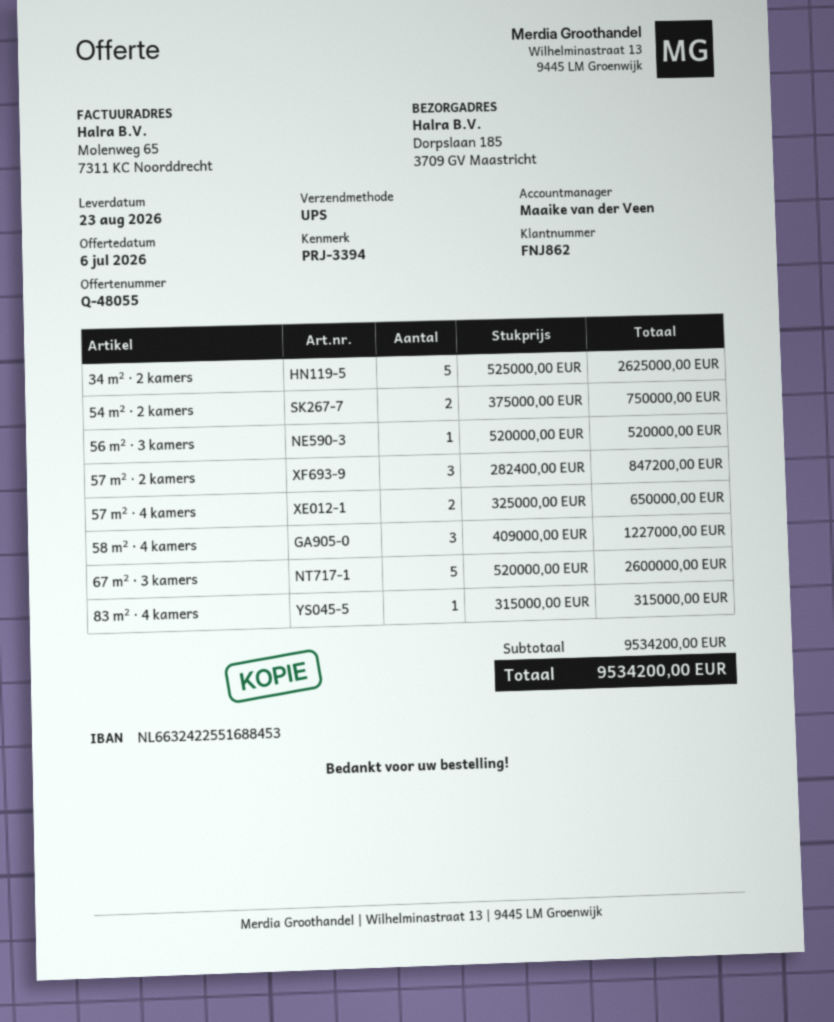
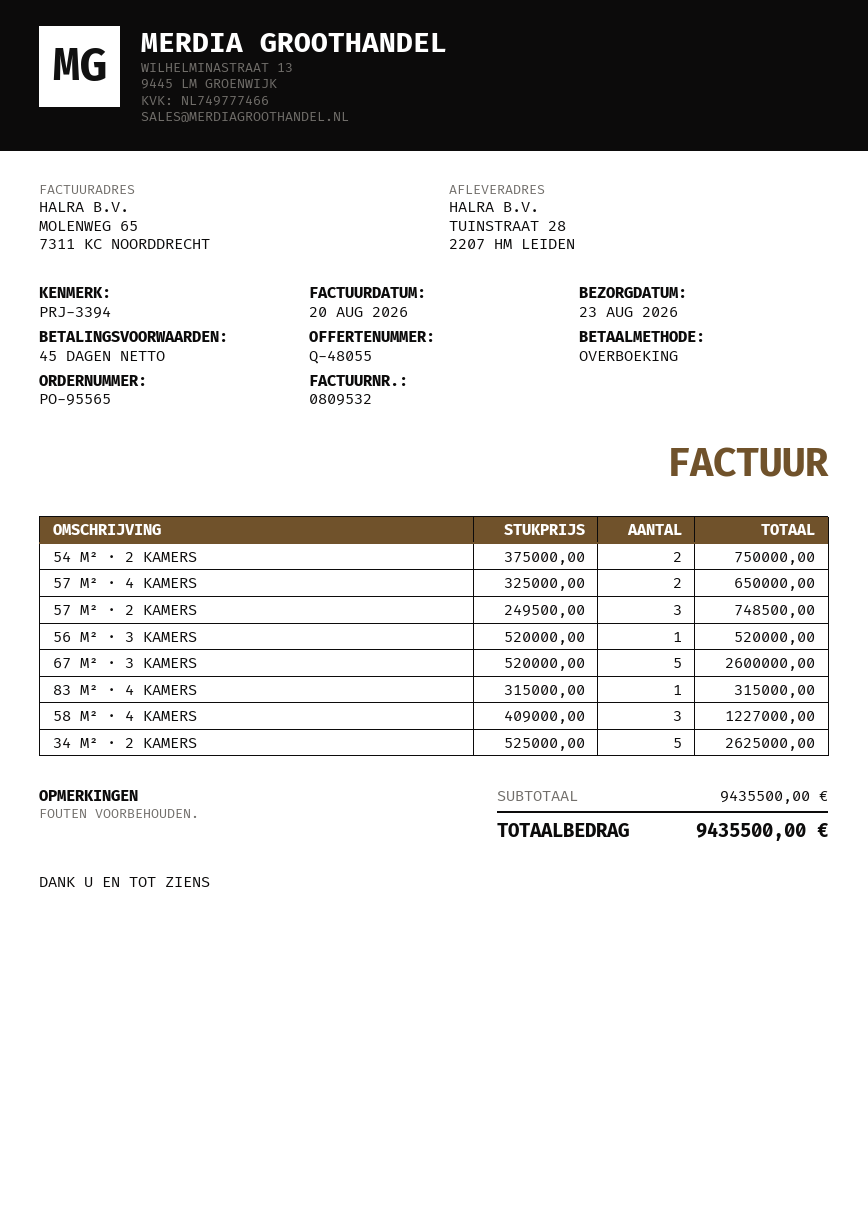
ship to: Dorpslaan 185, 3709 GV Maastricht -> TUINSTRAAT 28, 2207 HM LEIDEN
57 m² · 2 kamers: 3 x 282400.00 = 847200.00 -> 3 x 249500.00 = 748500.00
subtotal: 9534200.00 -> 9435500.00
total: 9534200.00 -> 9435500.00

